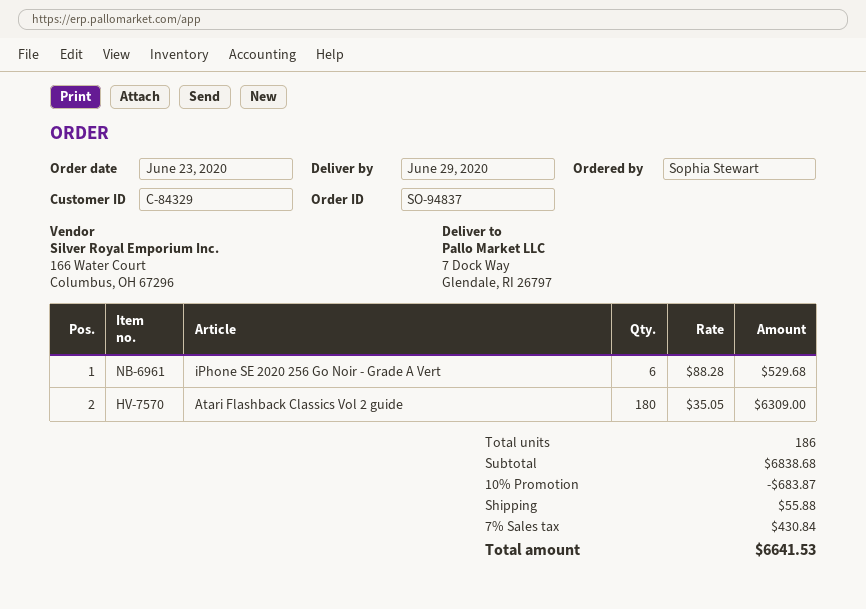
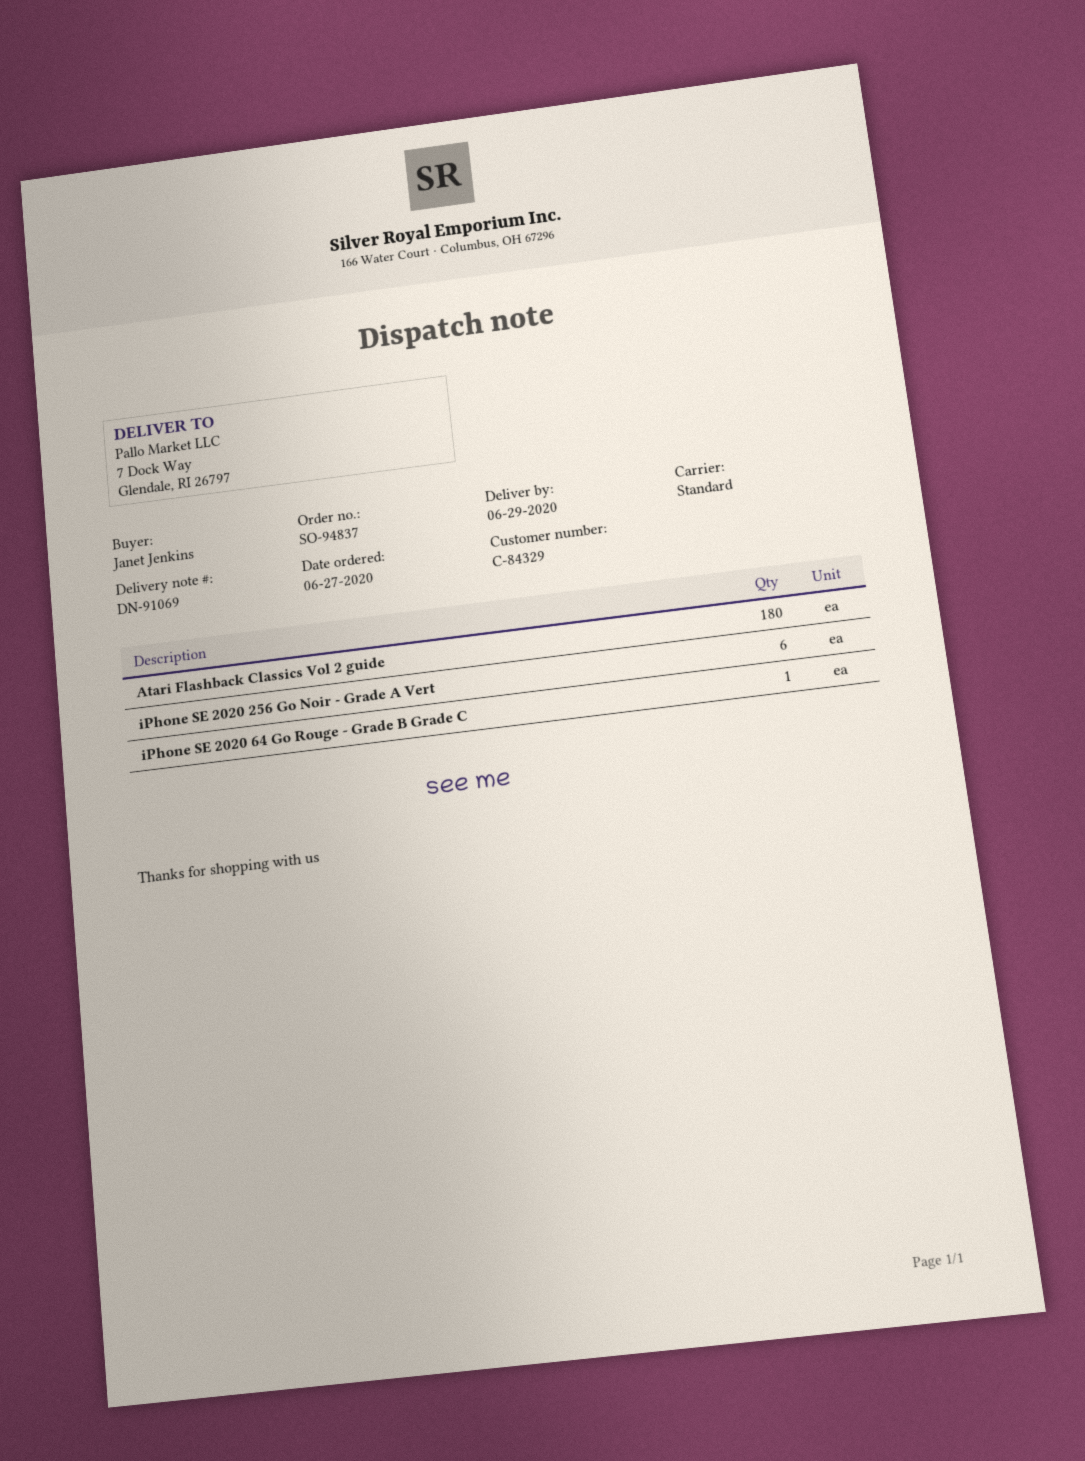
order date: 2020-06-23 -> 2020-06-27
ordered by: Sophia Stewart -> Janet Jenkins
iPhone SE 2020 64 Go Rouge - Grade B Grade C: none -> 1

